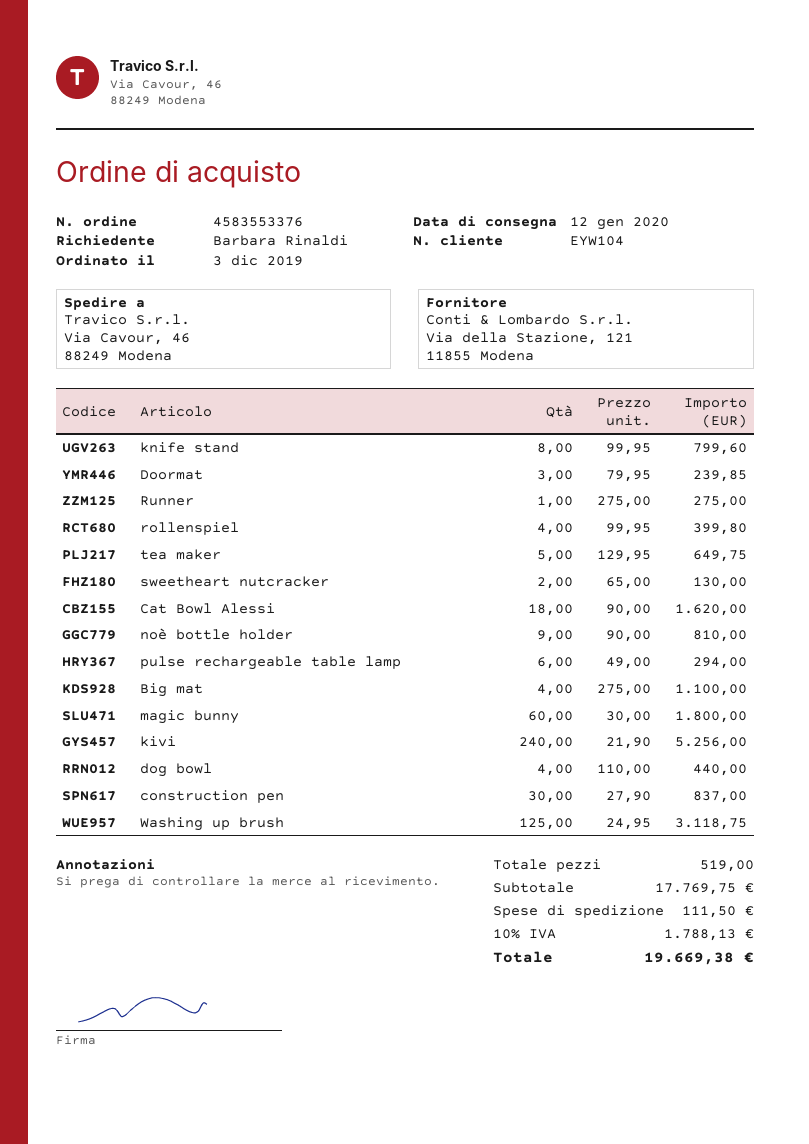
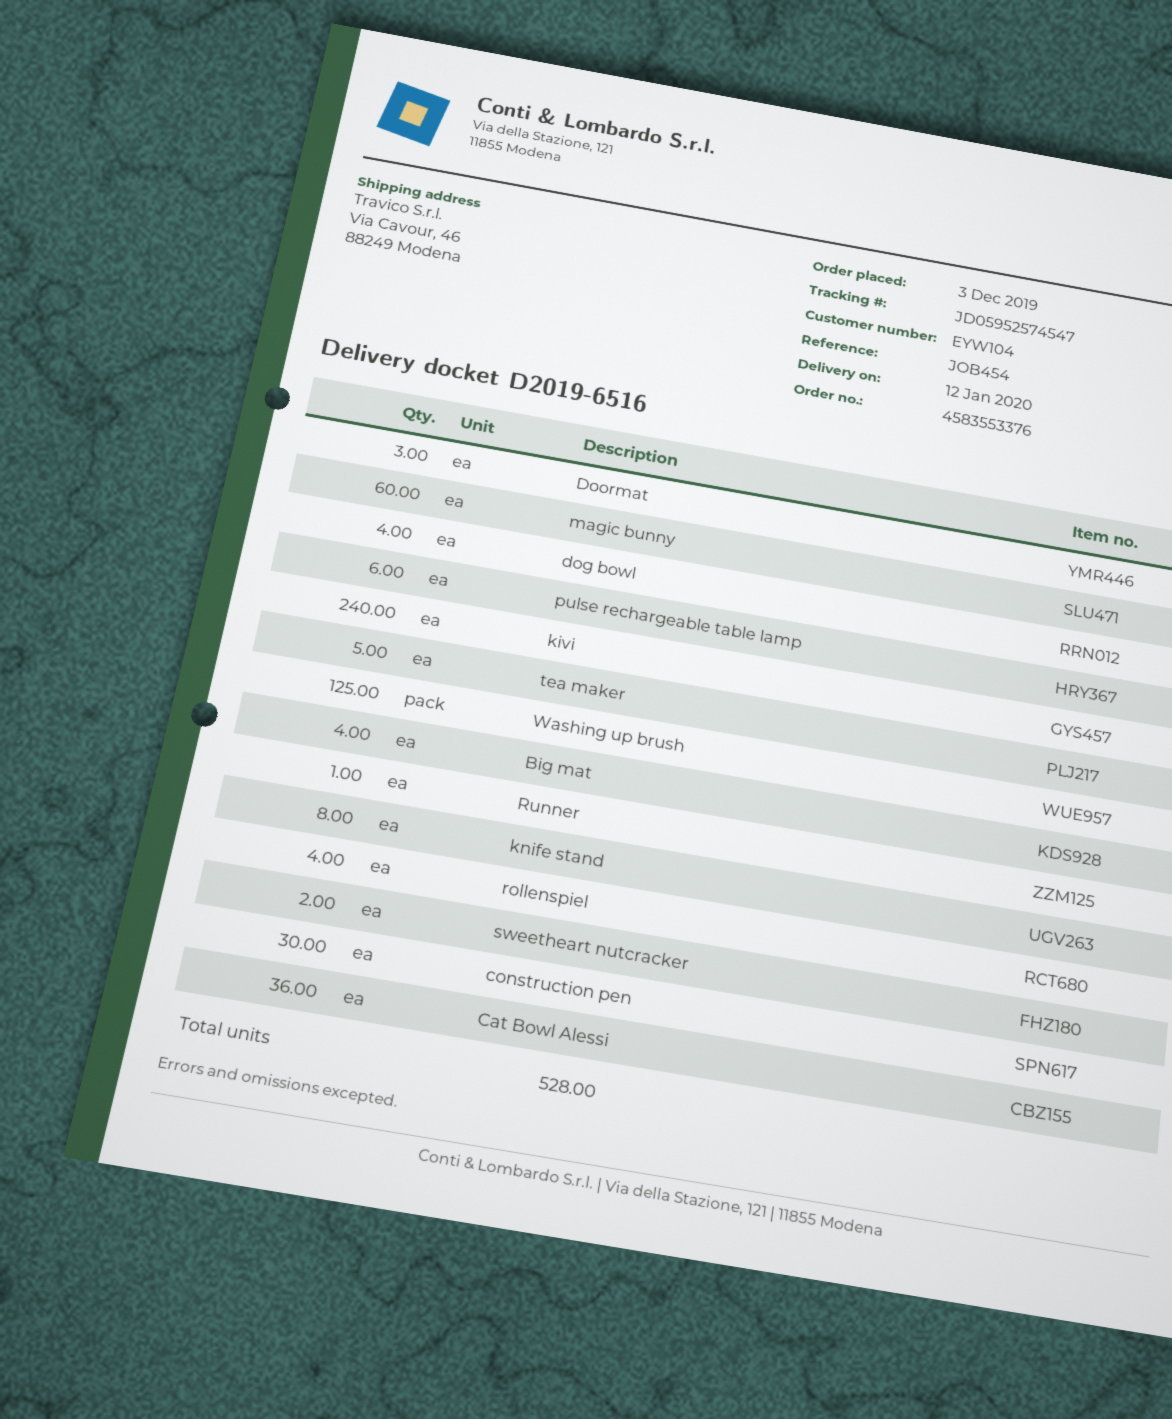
Cat Bowl Alessi: 18 -> 36
noè bottle holder: 9 -> none
total quantity: 519 -> 528

